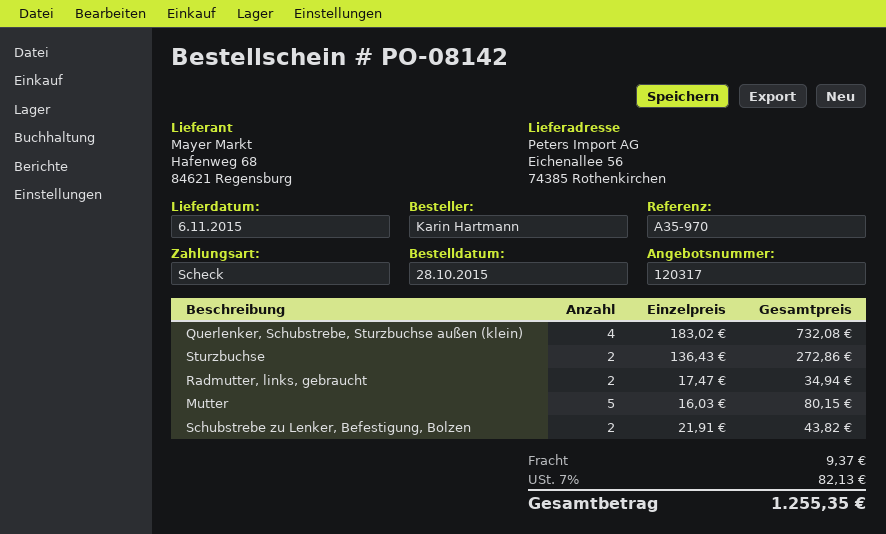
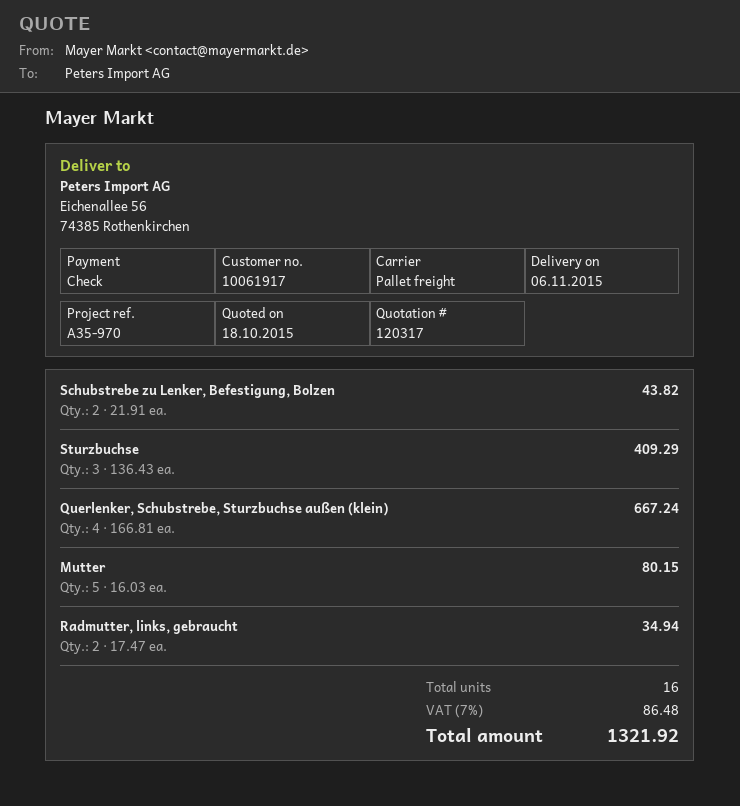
Querlenker, Schubstrebe, Sturzbuchse außen (klein): 4 x 183.02 = 732.08 -> 4 x 166.81 = 667.24
Sturzbuchse: 2 x 136.43 = 272.86 -> 3 x 136.43 = 409.29
shipping: 9.37 -> none
tax: 7% = 82.13 -> 7% = 86.48
total: 1255.35 -> 1321.92

